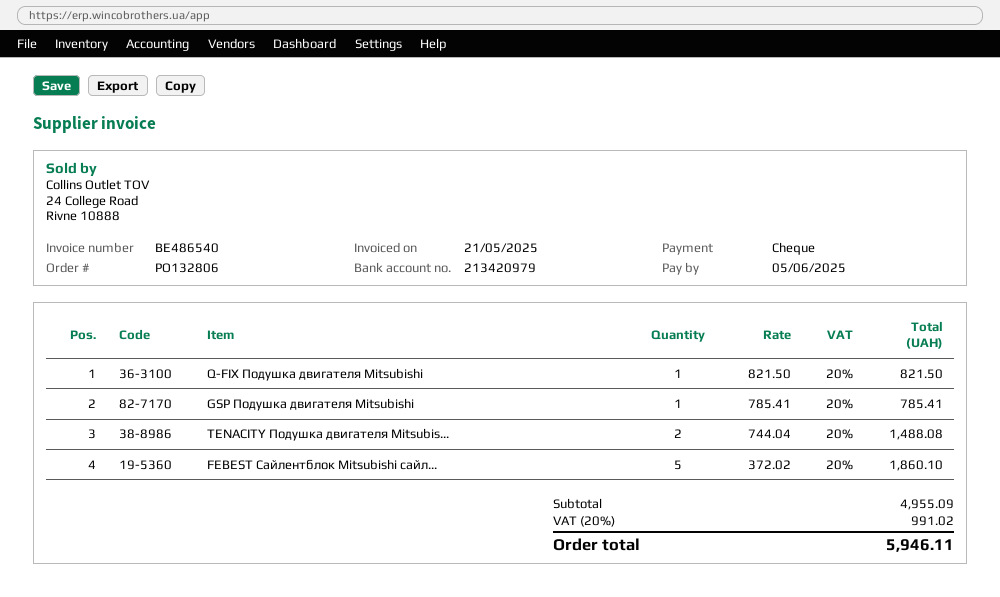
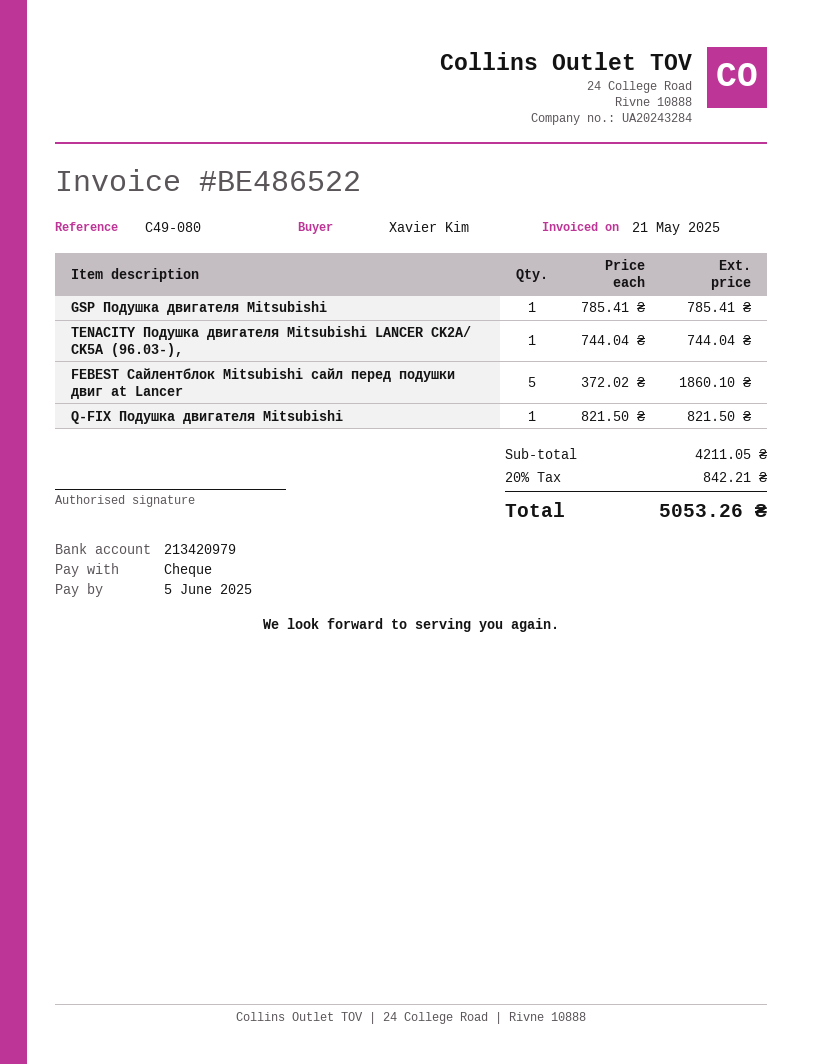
invoice number: BE486540 -> BE486522
TENACITY Подушка двигателя Mitsubis...: 2 x 744.04 = 1488.08 -> 1 x 744.04 = 744.04
subtotal: 4955.09 -> 4211.05
tax: 20% = 991.02 -> 20% = 842.21
total: 5946.11 -> 5053.26

